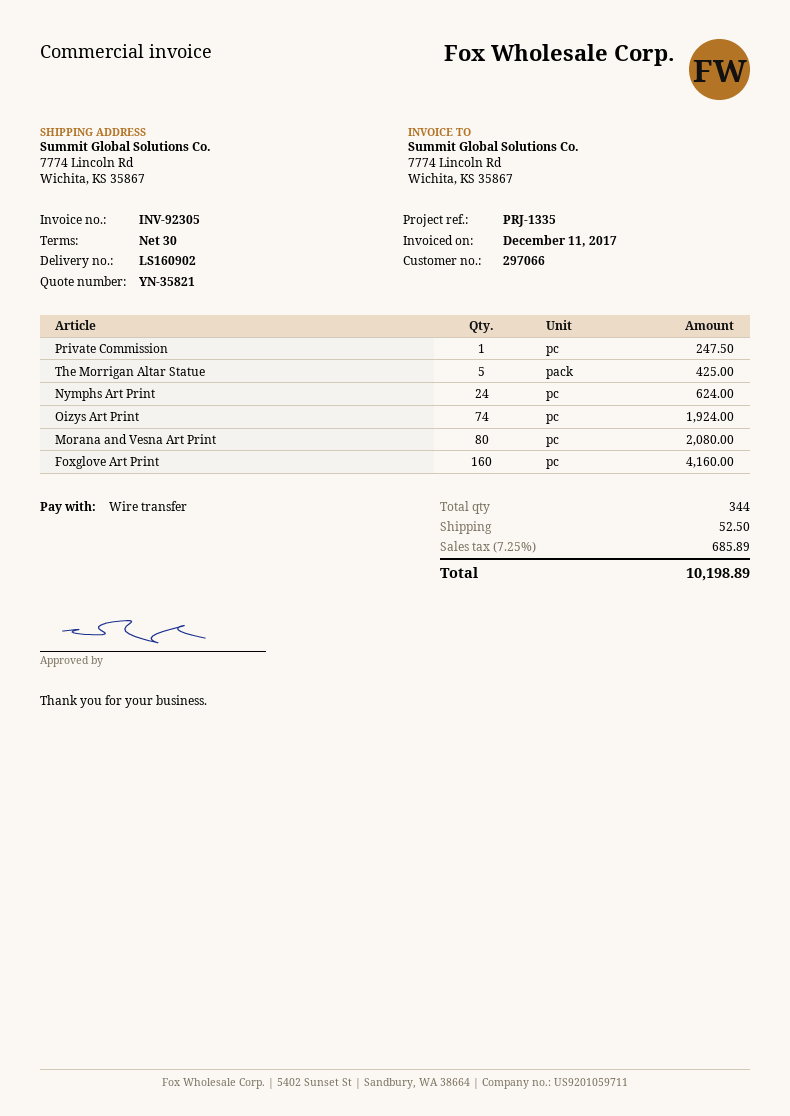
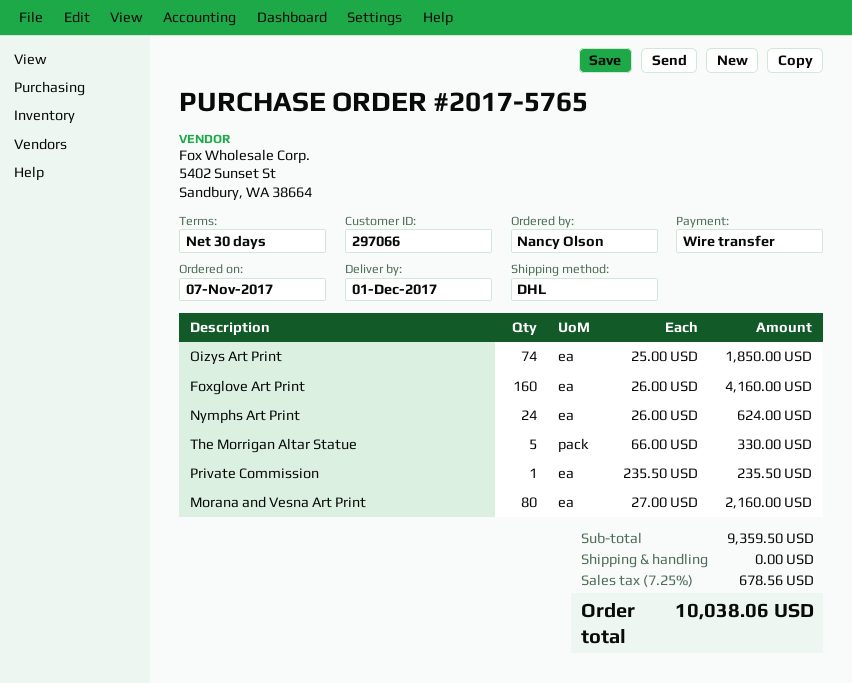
Private Commission: 1 for 247.50 -> 1 for 235.50
The Morrigan Altar Statue: 5 for 425.00 -> 5 for 330.00
Oizys Art Print: 74 for 1924.00 -> 74 for 1850.00
Morana and Vesna Art Print: 80 for 2080.00 -> 80 for 2160.00
shipping: 52.50 -> 0.00
tax: 7.25% = 685.89 -> 7.25% = 678.56
total: 10198.89 -> 10038.06

